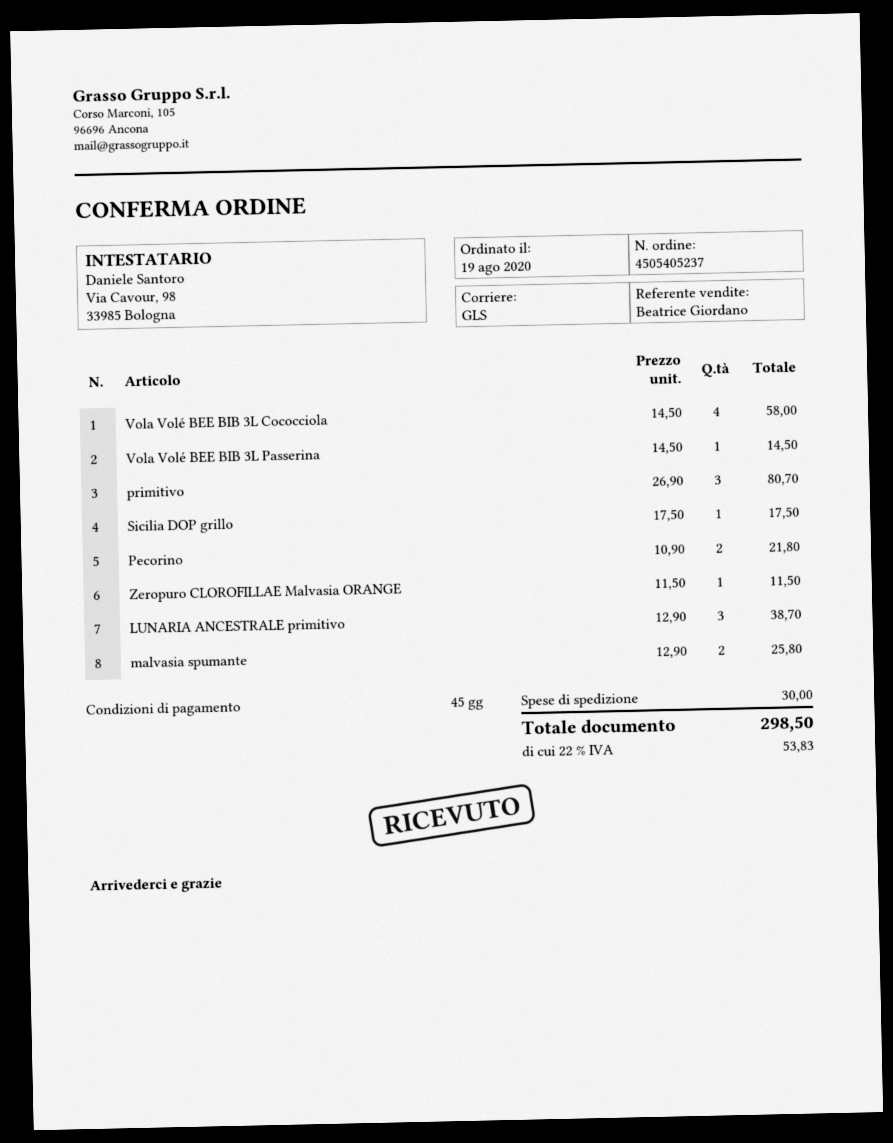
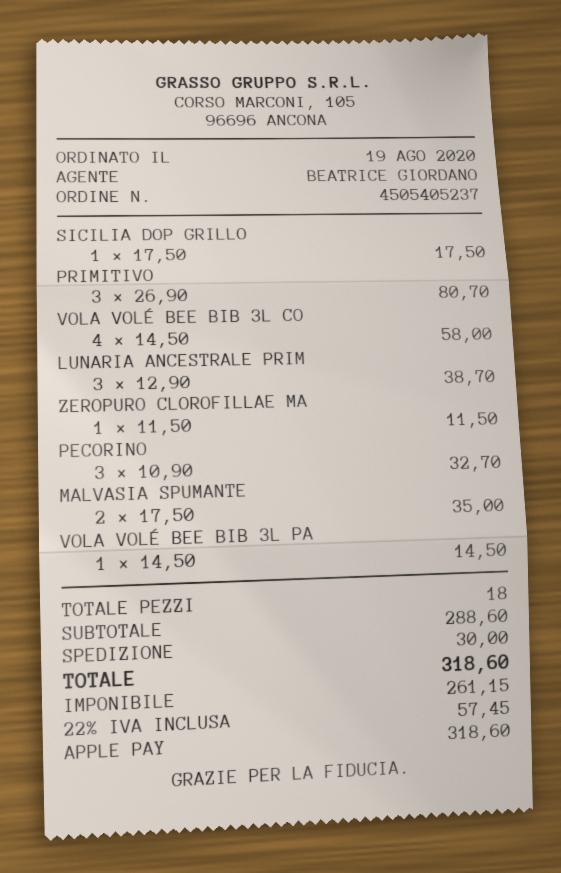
Pecorino: 2 x 10.90 = 21.80 -> 3 x 10.90 = 32.70
malvasia spumante: 2 x 12.90 = 25.80 -> 2 x 17.50 = 35.00
tax: 22% = 53.83 -> 22% = 57.45
total: 298.50 -> 318.60

